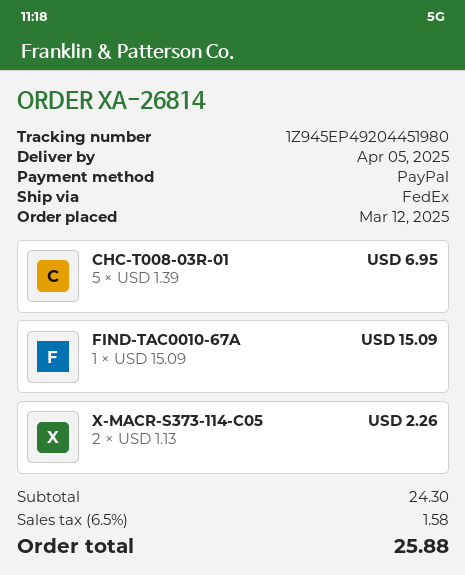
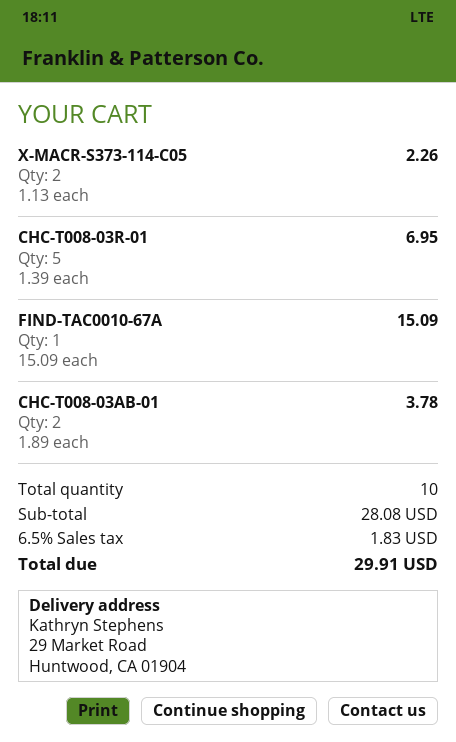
CHC-T008-03AB-01: none -> 2 x 1.89 = 3.78
subtotal: 24.30 -> 28.08
tax: 6.5% = 1.58 -> 6.5% = 1.83
total: 25.88 -> 29.91

